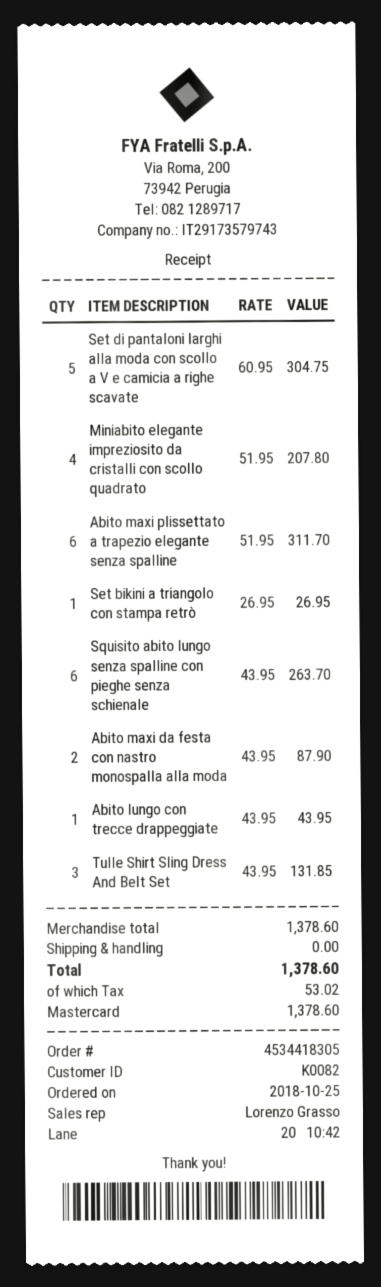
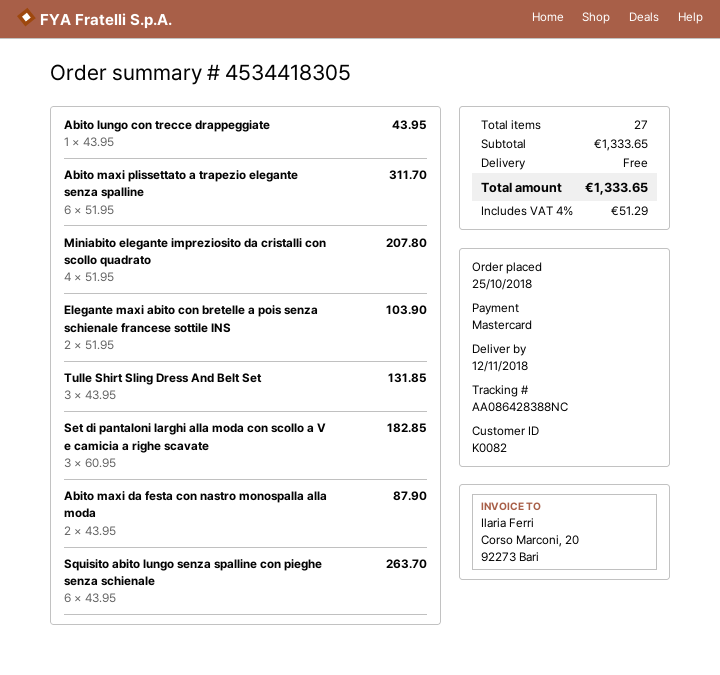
Set di pantaloni larghi alla moda con scollo a V e camicia a righe scavate: 5 x 60.95 = 304.75 -> 3 x 60.95 = 182.85
Set bikini a triangolo con stampa retrò: 1 x 26.95 = 26.95 -> none
Elegante maxi abito con bretelle a pois senza schienale francese sottile INS: none -> 2 x 51.95 = 103.90
subtotal: 1378.60 -> 1333.65
tax: 53.02 -> 51.29
total: 1378.60 -> 1333.65

